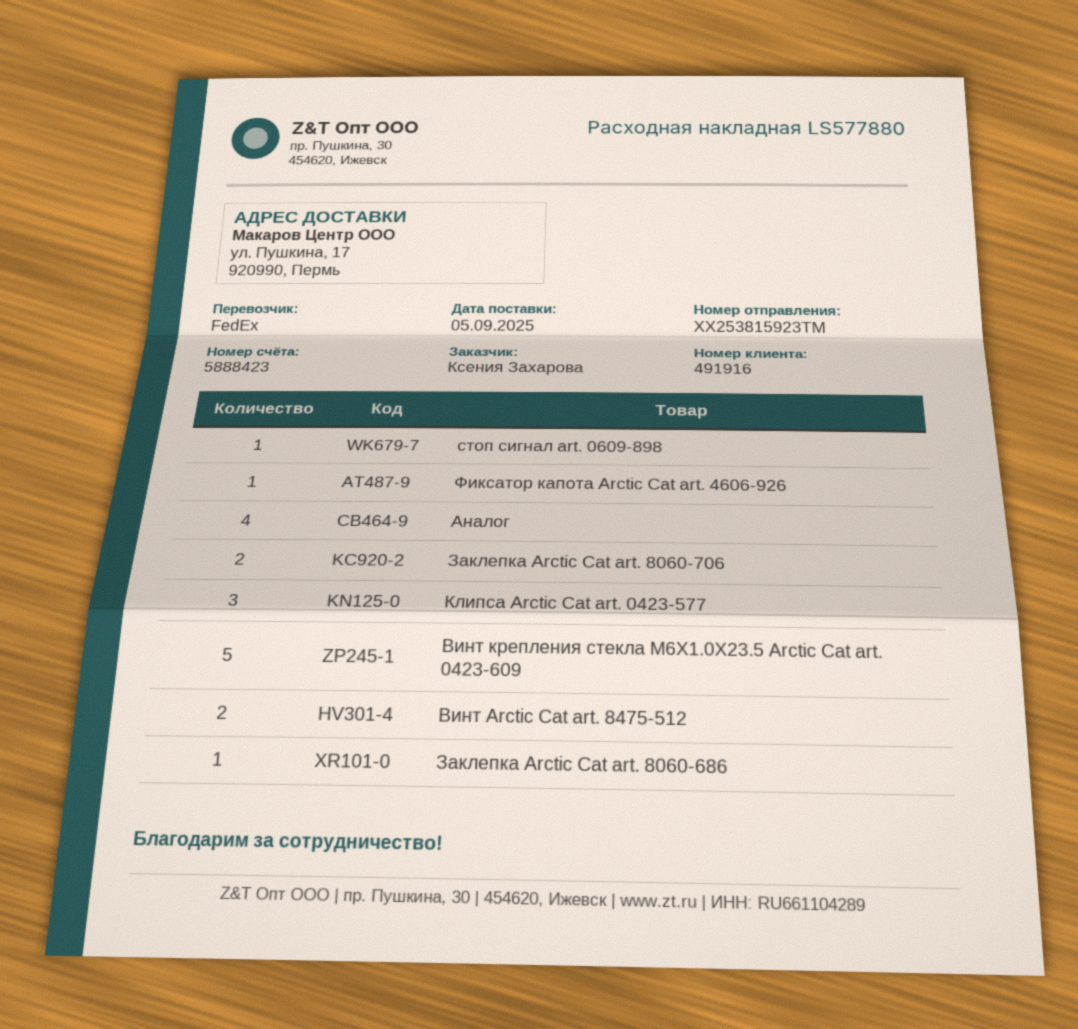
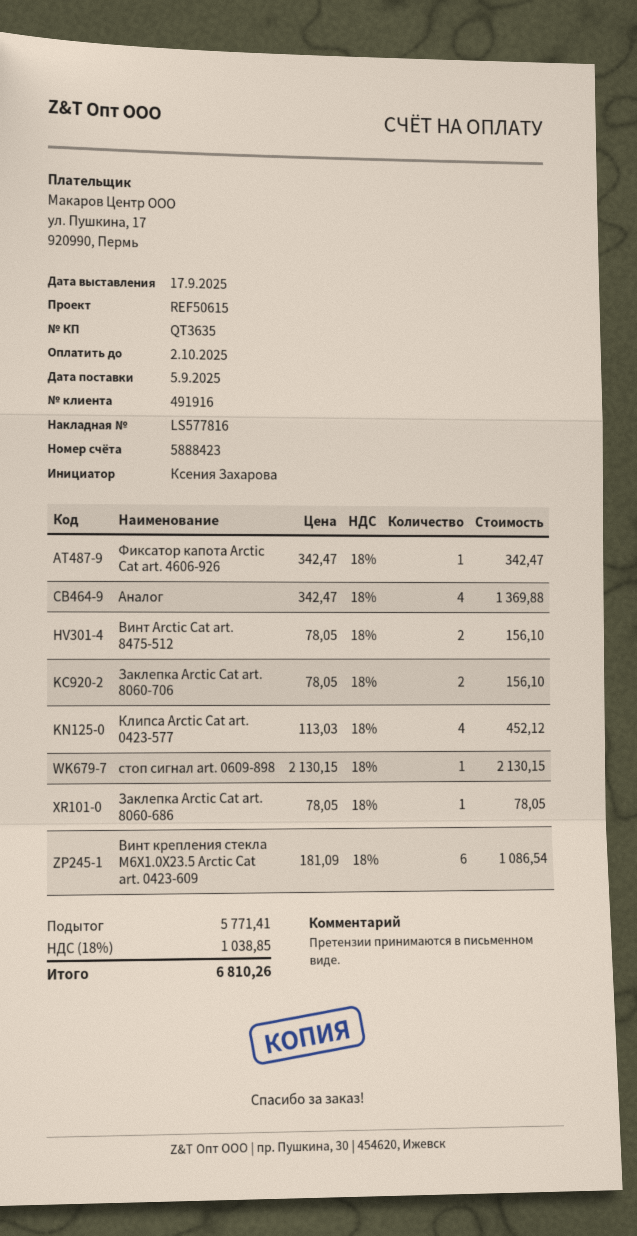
delivery note number: LS577880 -> LS577816
Клипса Arctic Cat art. 0423-577: 3 -> 4
Винт крепления стекла M6X1.0X23.5 Arctic Cat art. 0423-609: 5 -> 6

